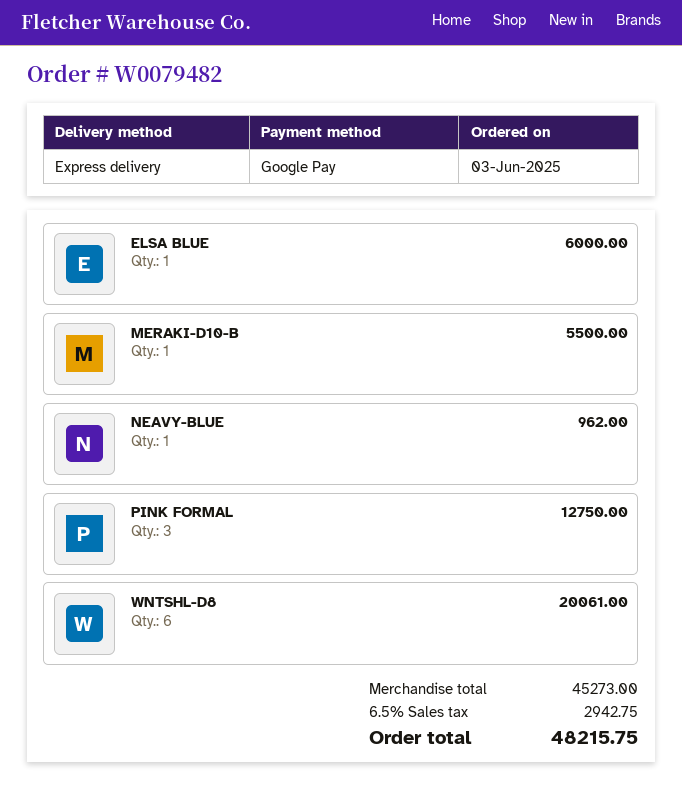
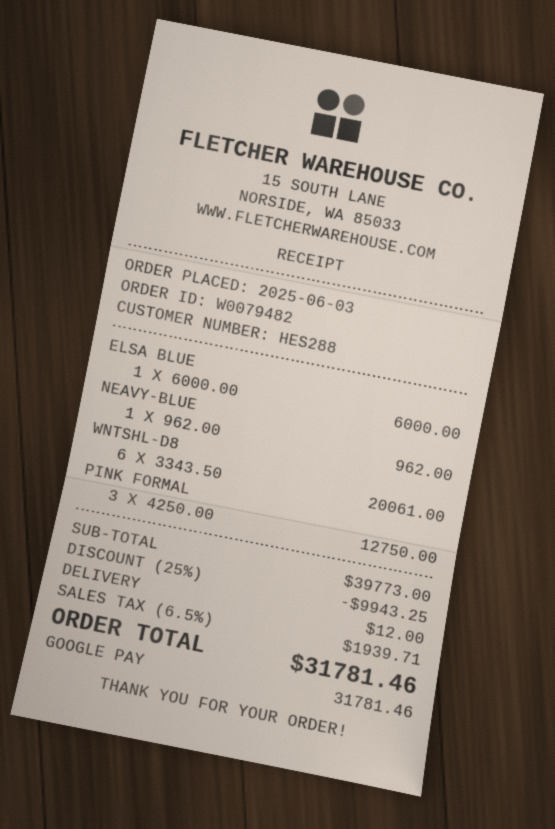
MERAKI-D10-B: 1 for 5500.00 -> none
subtotal: 45273.00 -> 39773.00
discount: none -> 25% = 9943.25
shipping: none -> 12.00
tax: 6.5% = 2942.75 -> 6.5% = 1939.71
total: 48215.75 -> 31781.46

